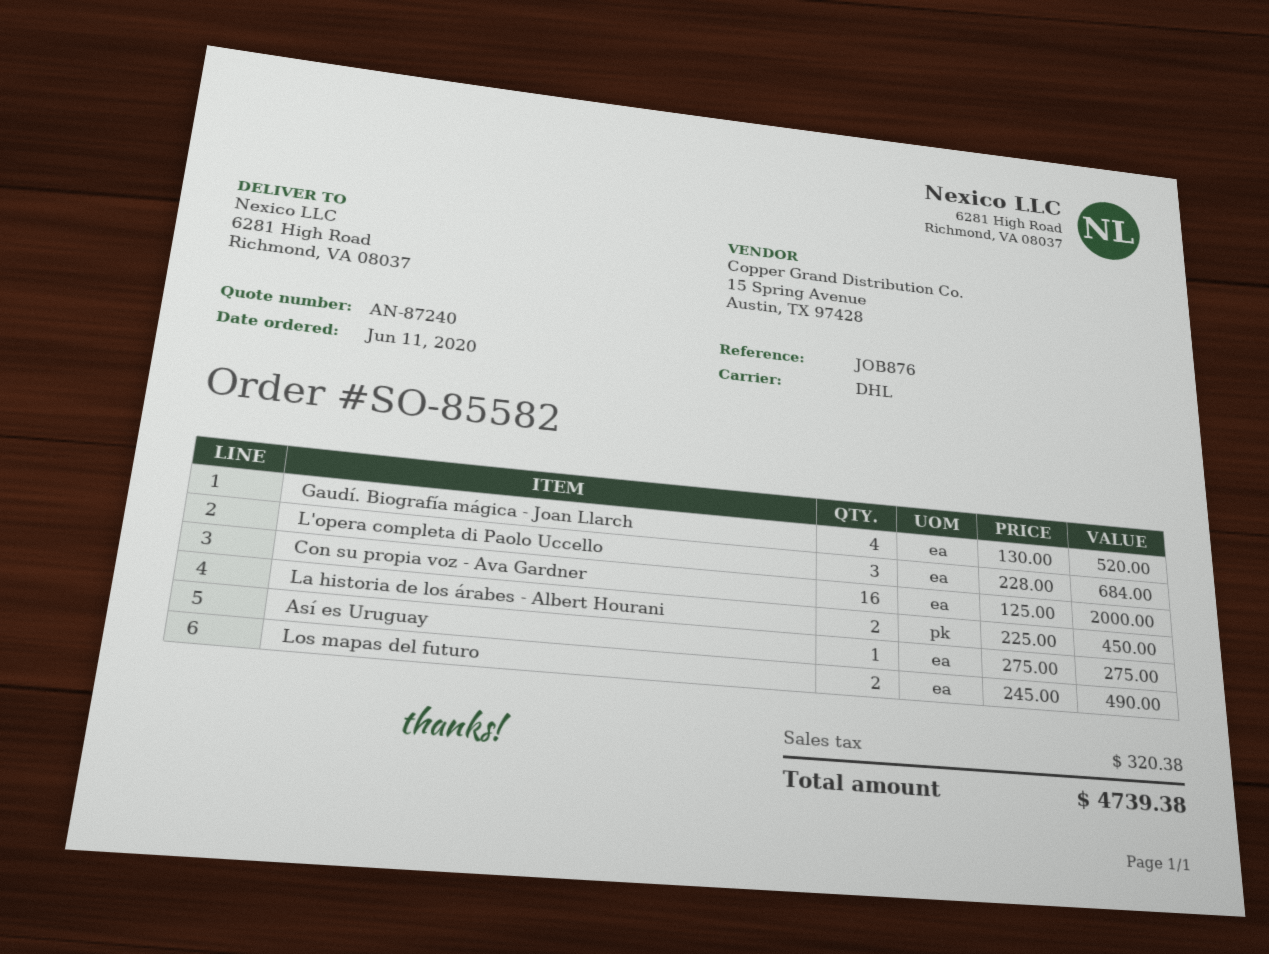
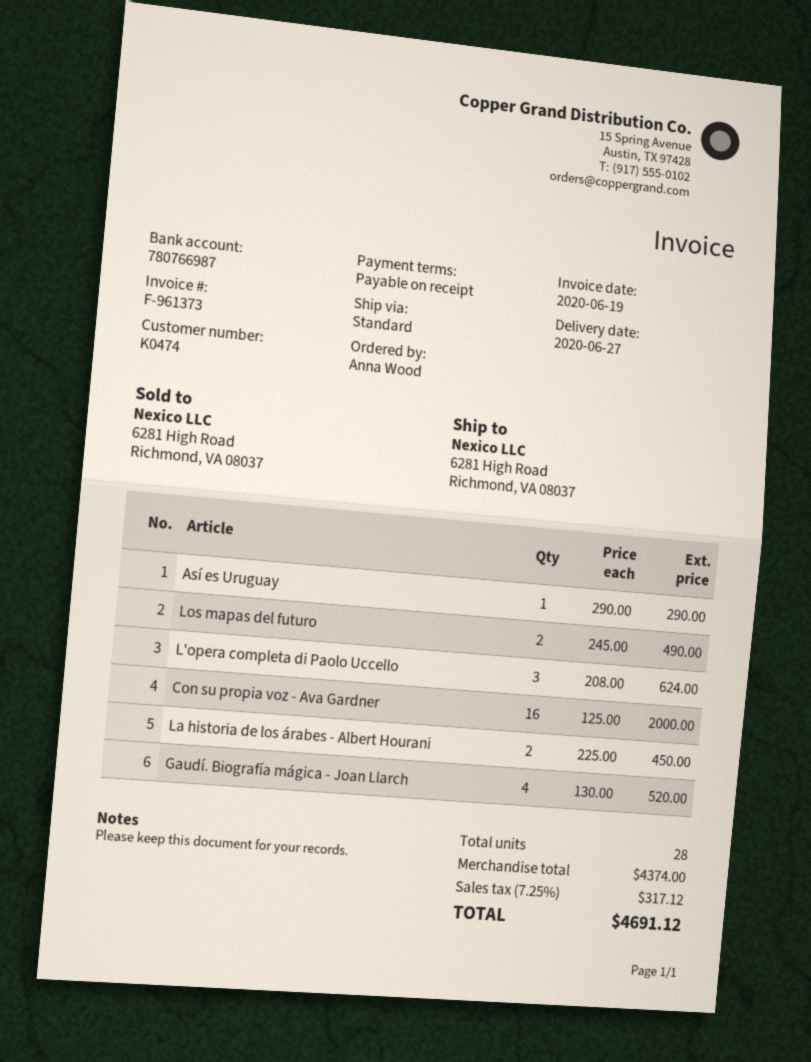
shipping method: DHL -> standard
L'opera completa di Paolo Uccello: 3 x 228.00 = 684.00 -> 3 x 208.00 = 624.00
Así es Uruguay: 1 x 275.00 = 275.00 -> 1 x 290.00 = 290.00
tax: 320.38 -> 317.12
total: 4739.38 -> 4691.12

